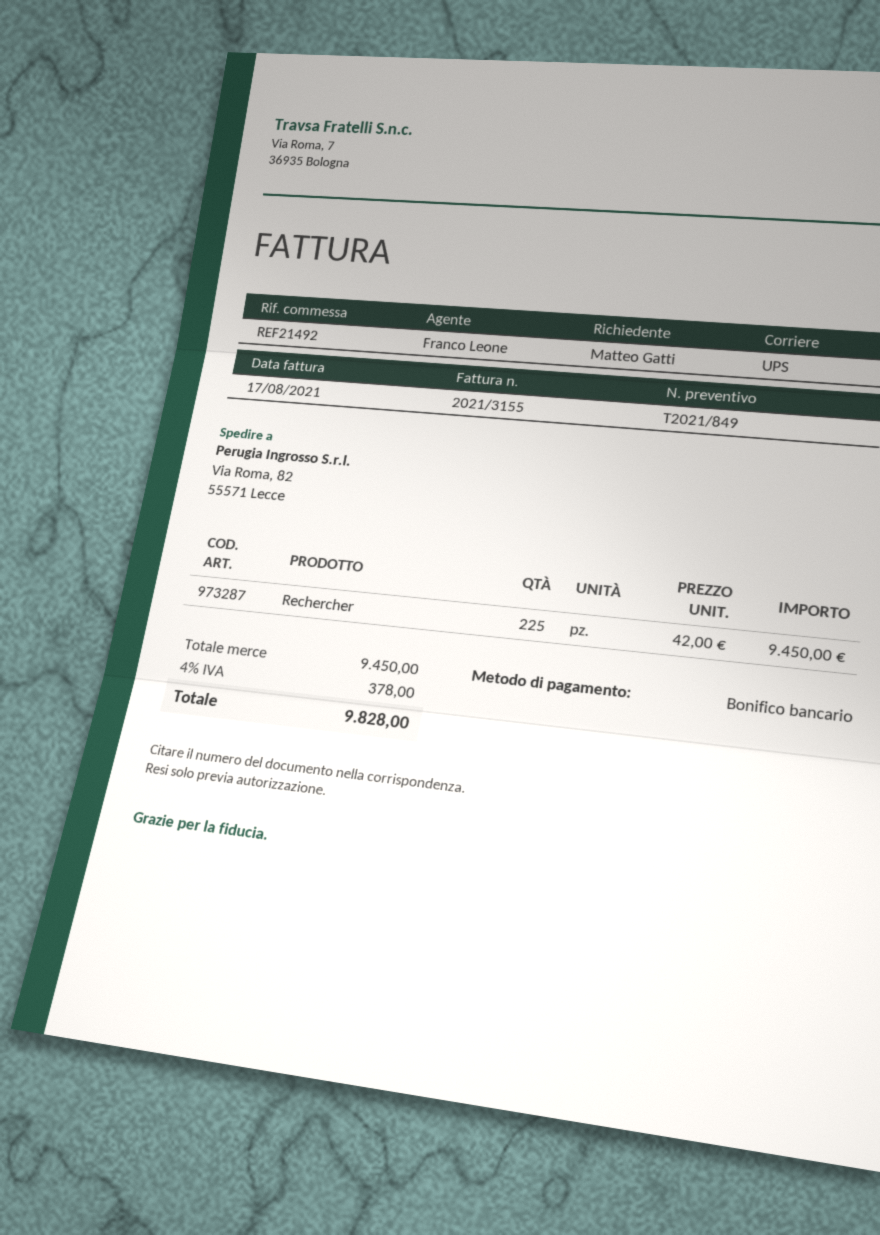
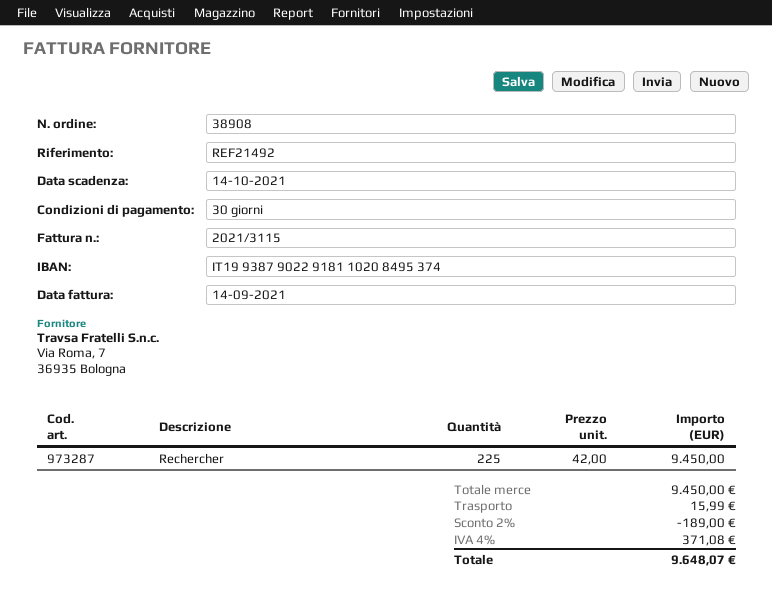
invoice number: 2021/3155 -> 2021/3115
invoice date: 2021-08-17 -> 2021-09-14
discount: none -> 2% = 189.00
shipping: none -> 15.99
tax: 4% = 378.00 -> 4% = 371.08
total: 9828.00 -> 9648.07

